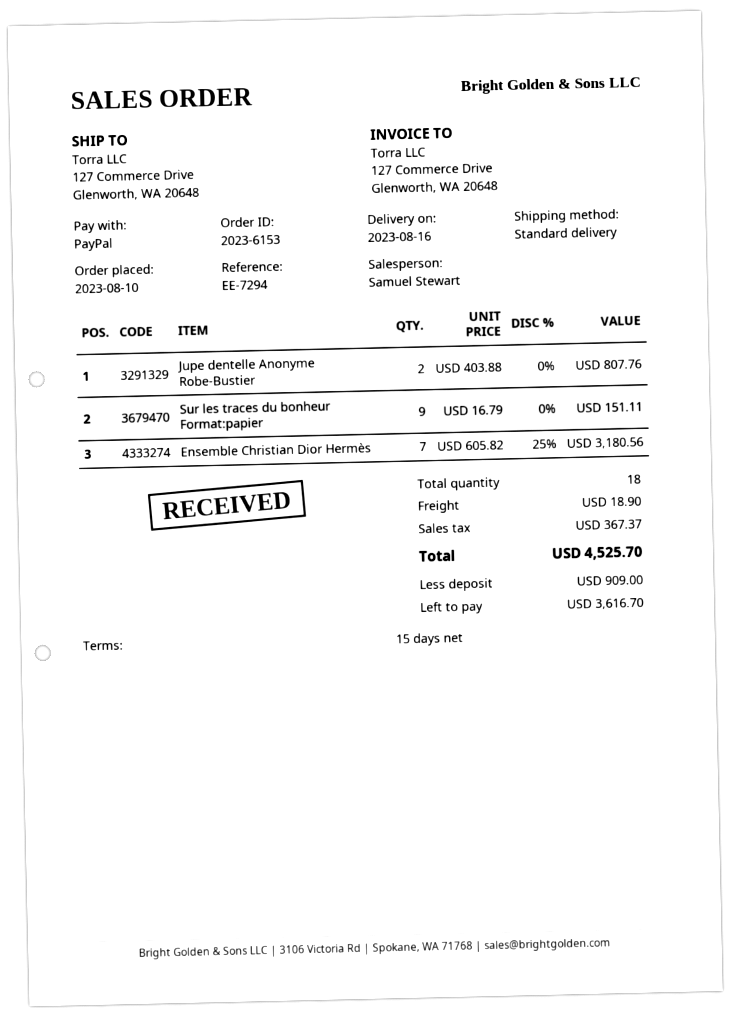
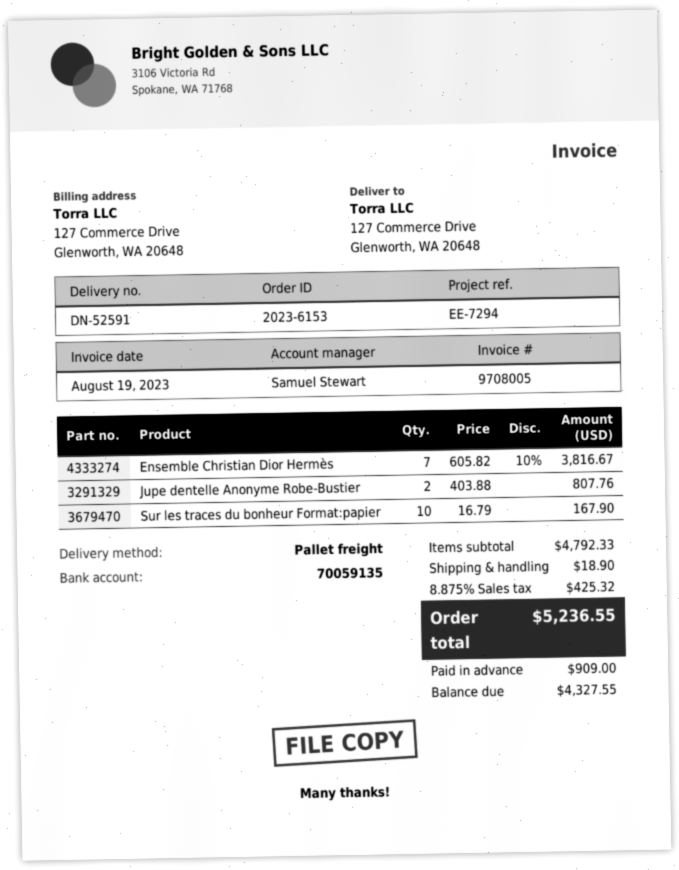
shipping method: standard -> pallet freight
Sur les traces du bonheur Format:papier: 9 x 16.79 = 151.11 -> 10 x 16.79 = 167.90
Ensemble Christian Dior Hermès: 7 x 605.82 - 25% = 3180.56 -> 7 x 605.82 - 10% = 3816.67
tax: 367.37 -> 425.32
total: 4525.70 -> 5236.55
balance: 3616.70 -> 4327.55

